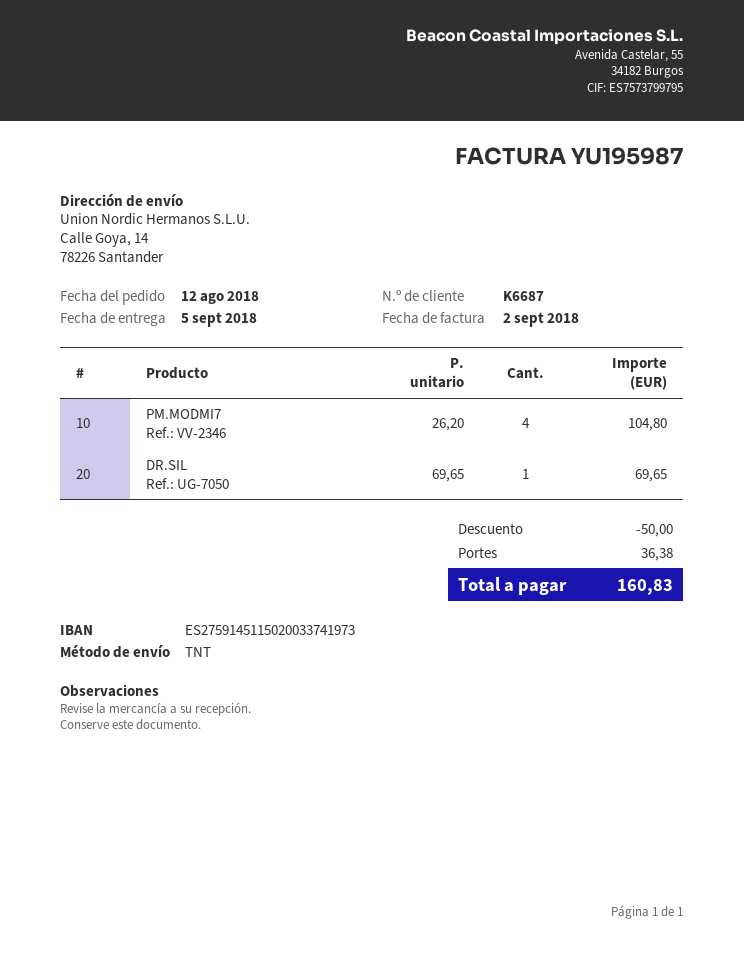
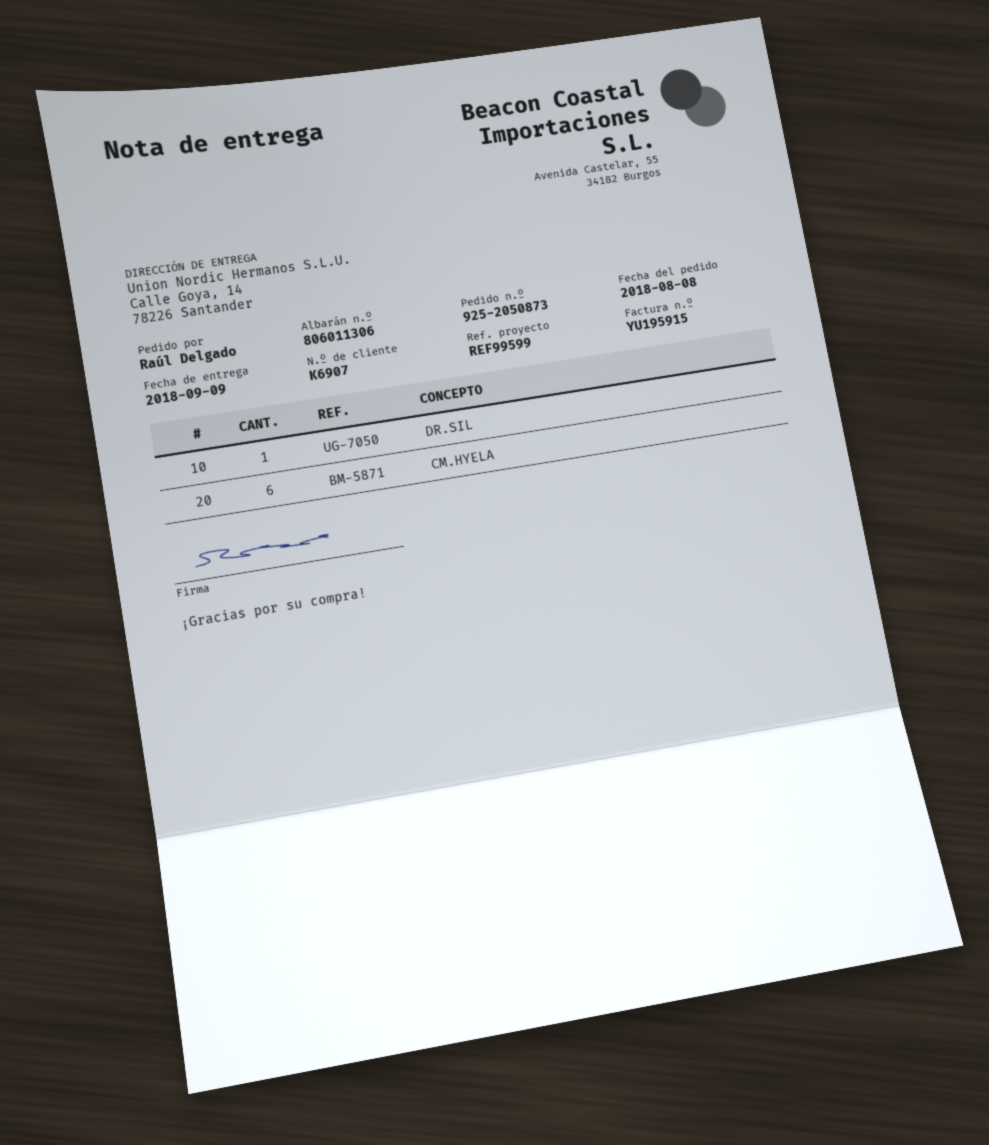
order date: 2018-08-12 -> 2018-08-08
delivery date: 2018-09-05 -> 2018-09-09
invoice number: YU195987 -> YU195915
customer number: K6687 -> K6907
PM.MODMI7: 4 -> none
CM.HYELA: none -> 6

